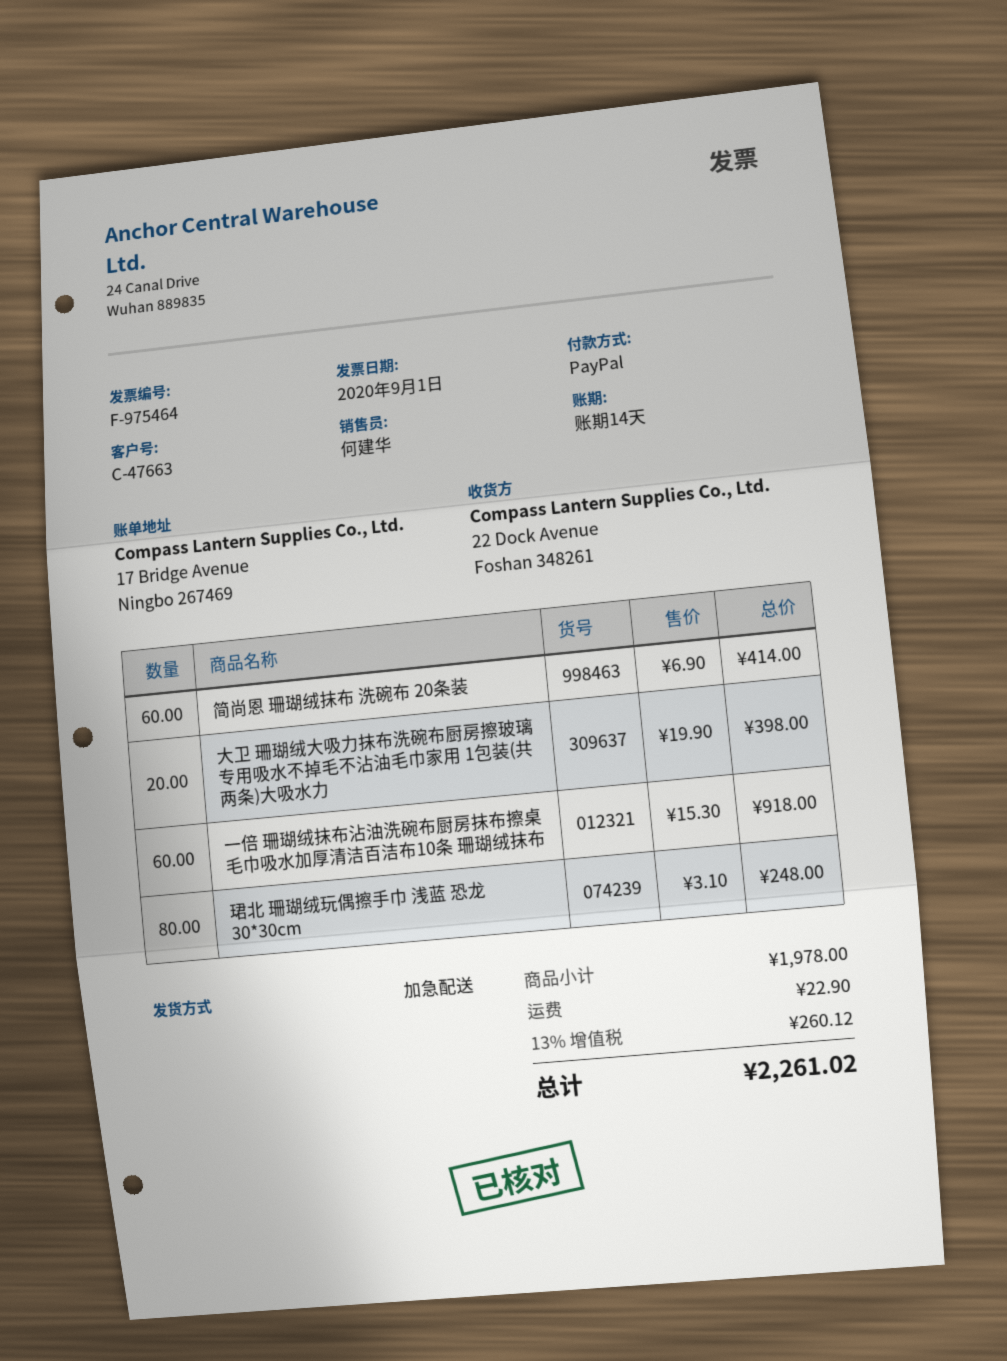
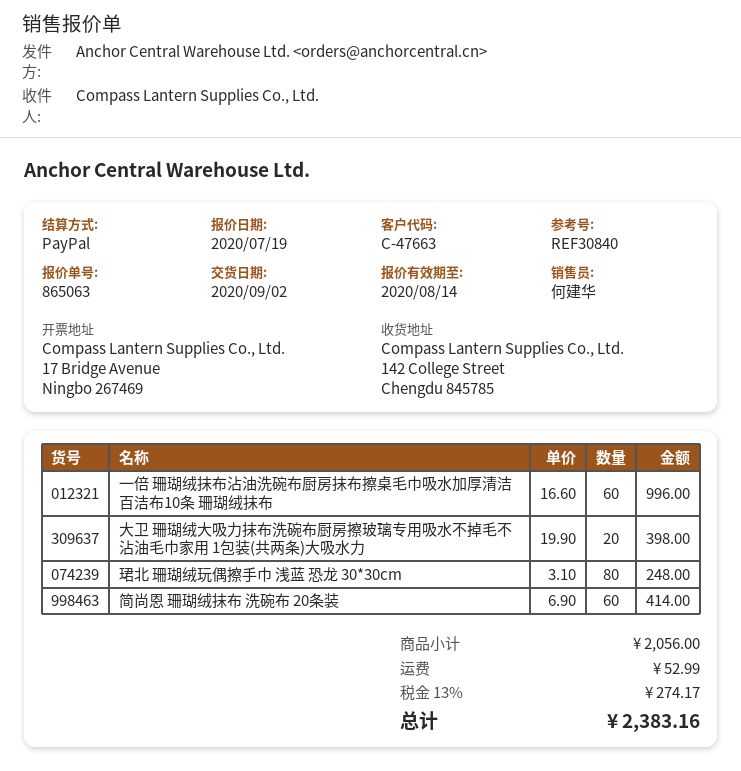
ship to: 22 Dock Avenue, Foshan 348261 -> 142 College Street, Chengdu 845785
一倍 珊瑚绒抹布沾油洗碗布厨房抹布擦桌毛巾吸水加厚清洁百洁布10条 珊瑚绒抹布: 60 x 15.30 = 918.00 -> 60 x 16.60 = 996.00
subtotal: 1978.00 -> 2056.00
shipping: 22.90 -> 52.99
tax: 13% = 260.12 -> 13% = 274.17
total: 2261.02 -> 2383.16

